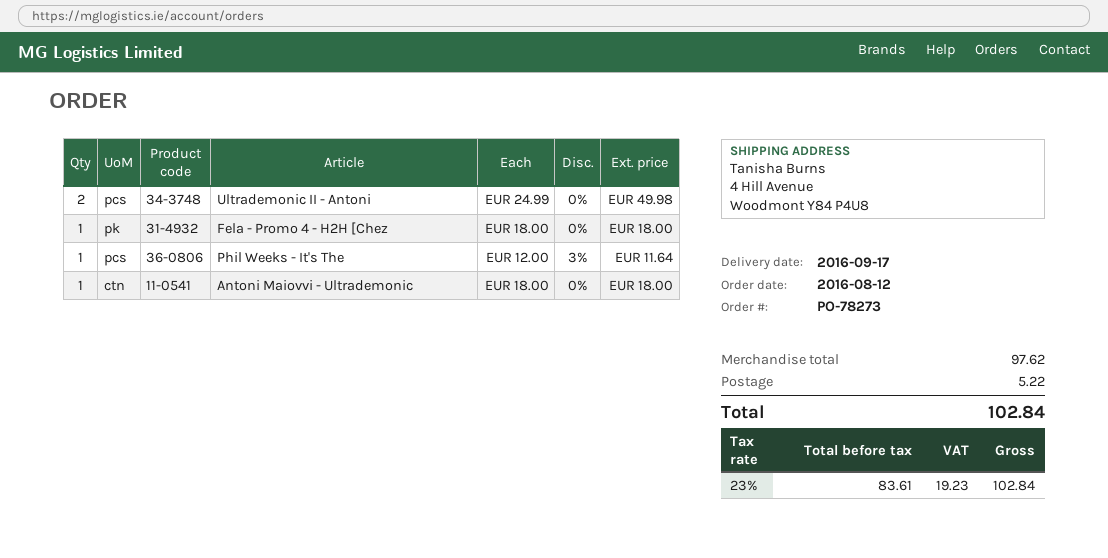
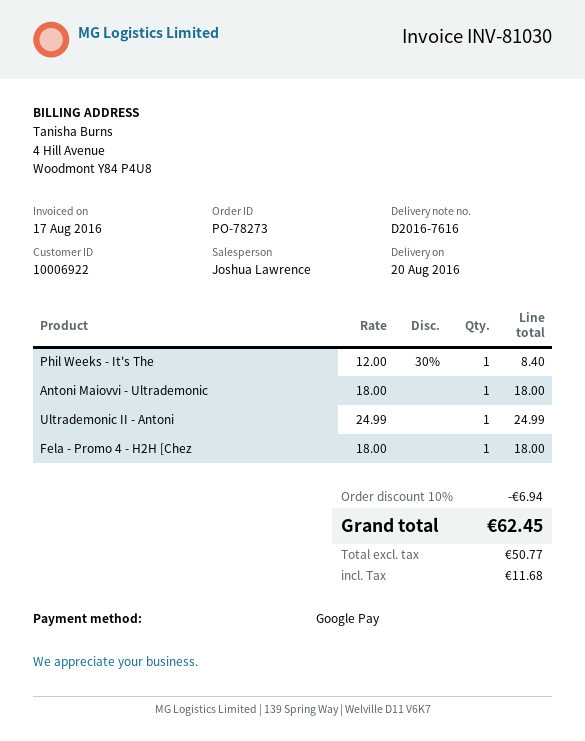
delivery date: 2016-09-17 -> 2016-08-20
Ultrademonic II - Antoni: 2 x 24.99 = 49.98 -> 1 x 24.99 = 24.99
Phil Weeks - It's The: 1 x 12.00 - 3% = 11.64 -> 1 x 12.00 - 30% = 8.40
discount: none -> 10% = 6.94
shipping: 5.22 -> none
net: 83.61 -> 50.77
tax: 19.23 -> 11.68
total: 102.84 -> 62.45

